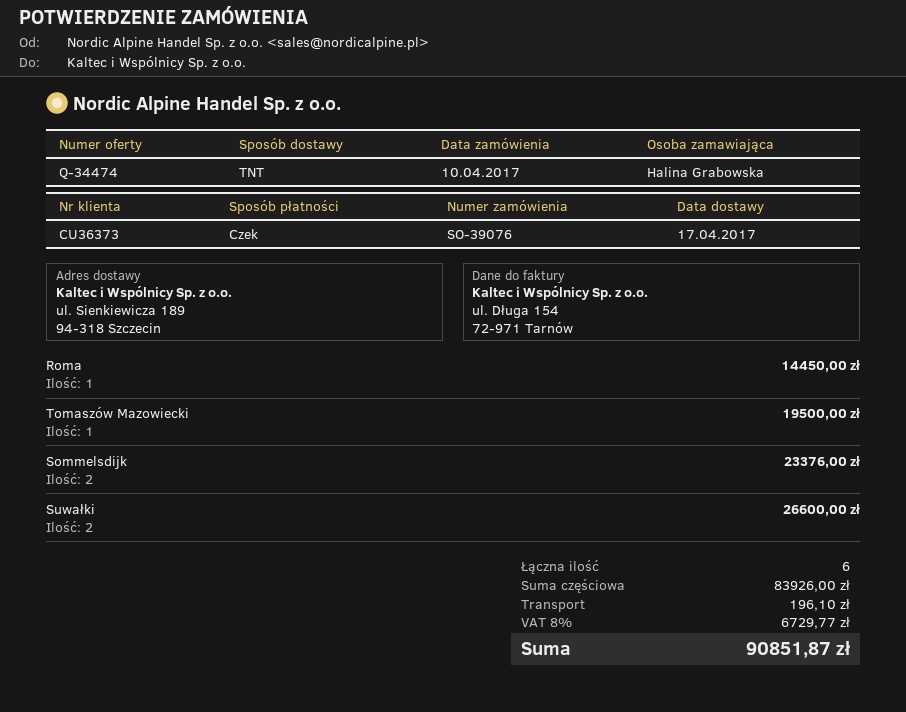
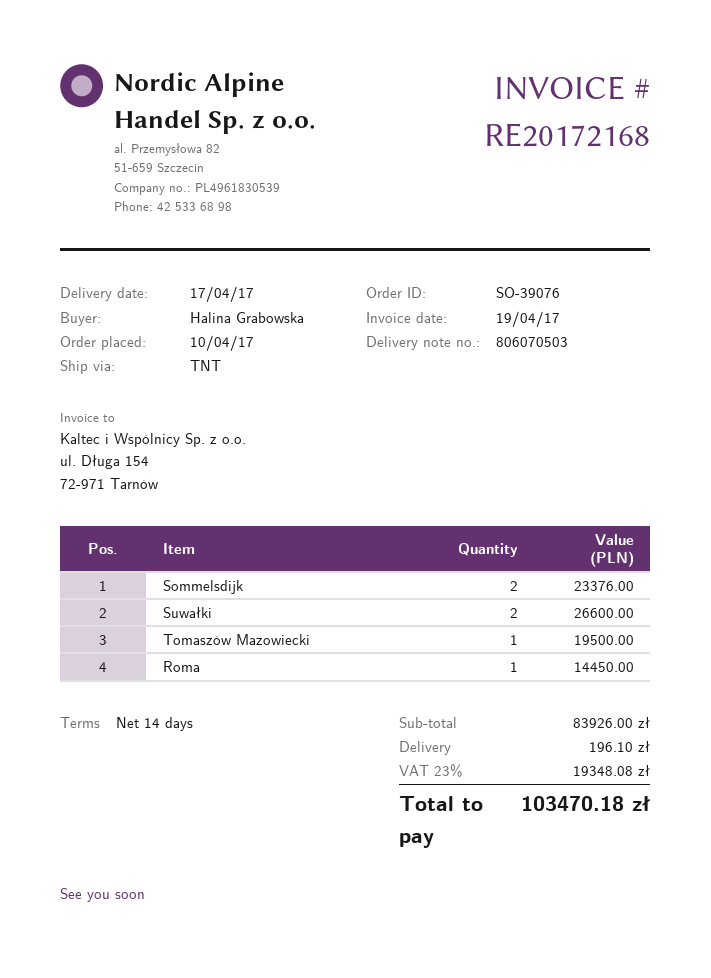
tax: 8% = 6729.77 -> 23% = 19348.08
total: 90851.87 -> 103470.18

